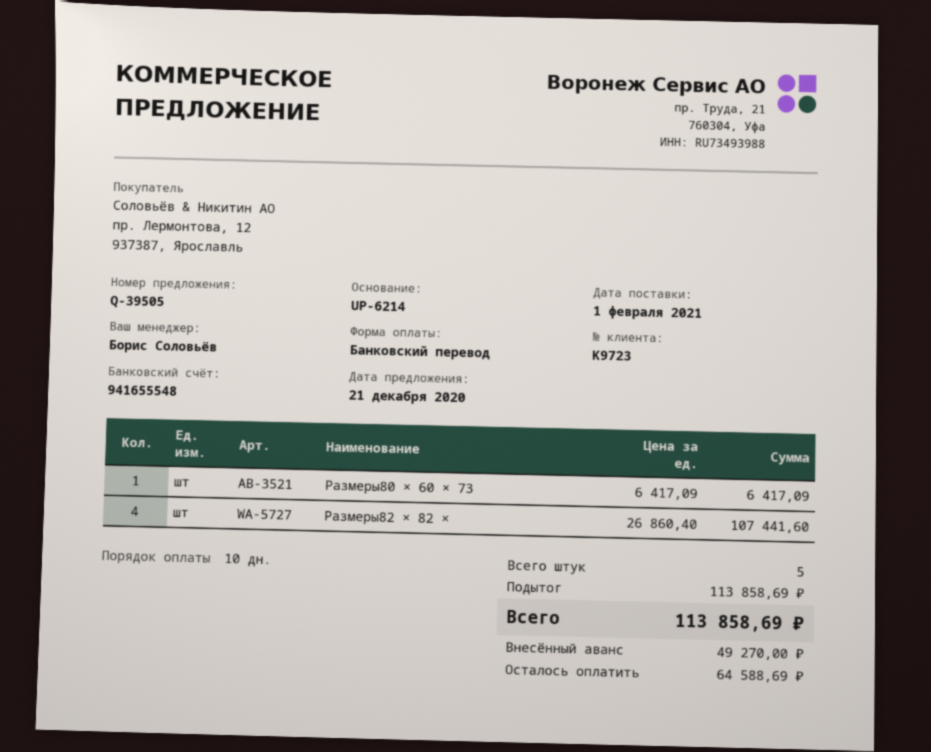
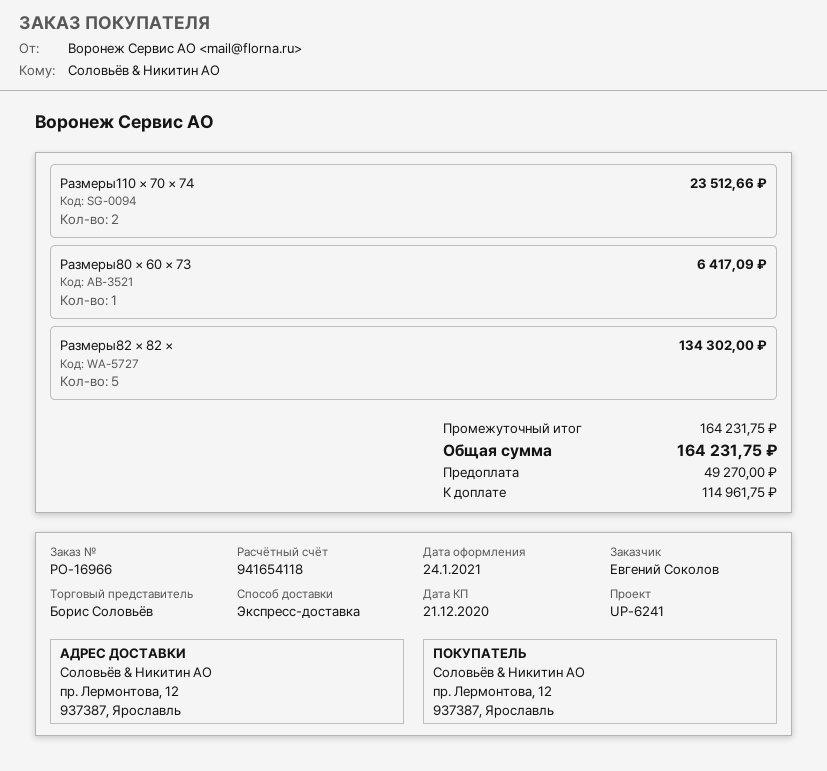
reference: UP-6214 -> UP-6241
bank account: 941655548 -> 941654118
Размеры82 × 82 ×: 4 for 107441.60 -> 5 for 134302.00
Размеры110 × 70 × 74: none -> 2 for 23512.66
subtotal: 113858.69 -> 164231.75
total: 113858.69 -> 164231.75
balance: 64588.69 -> 114961.75

